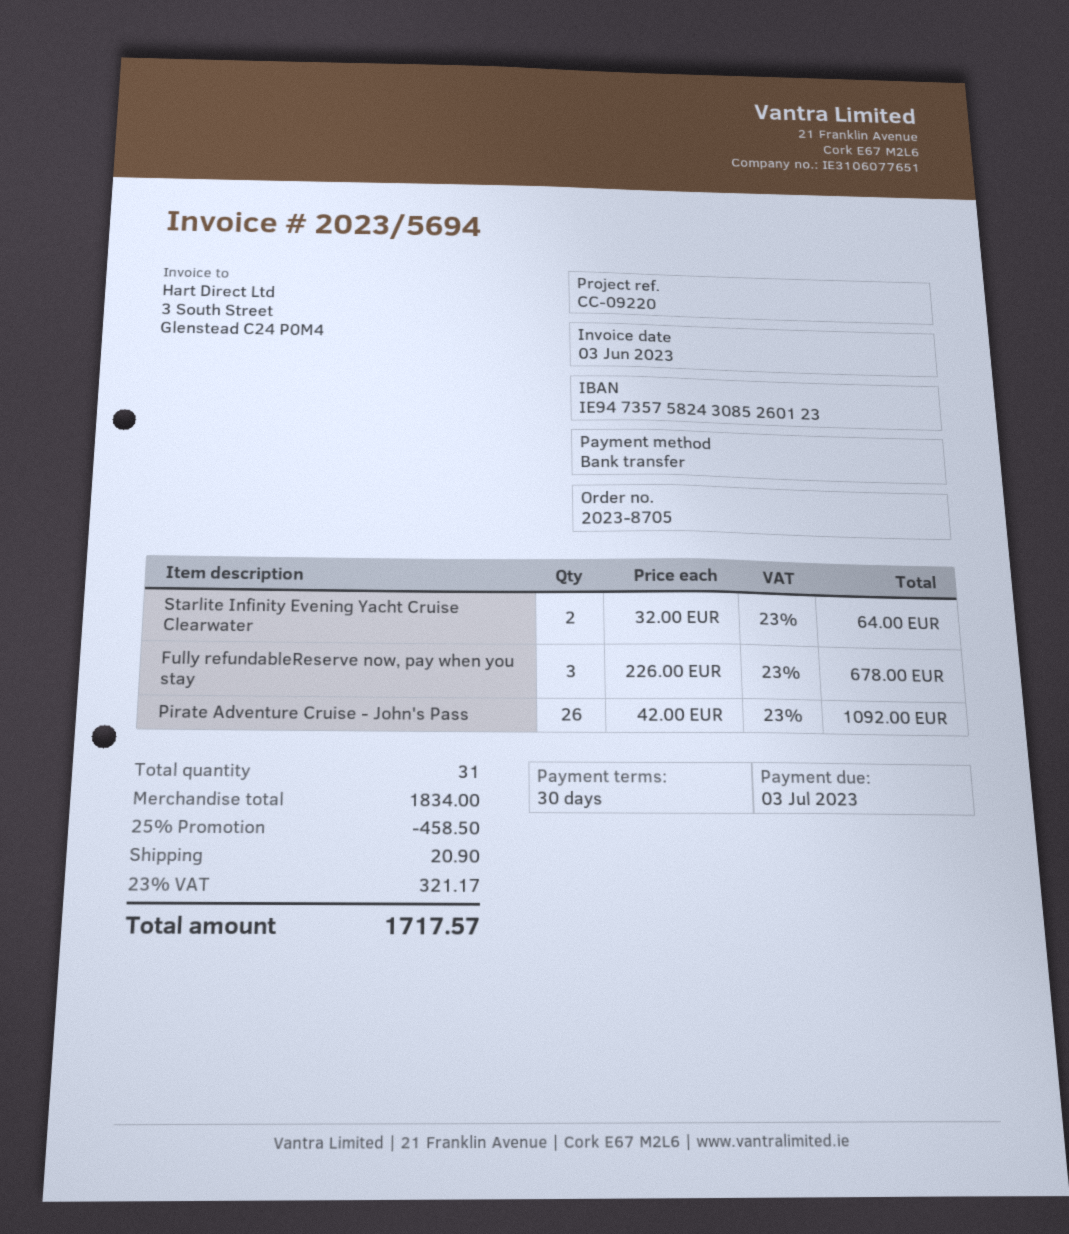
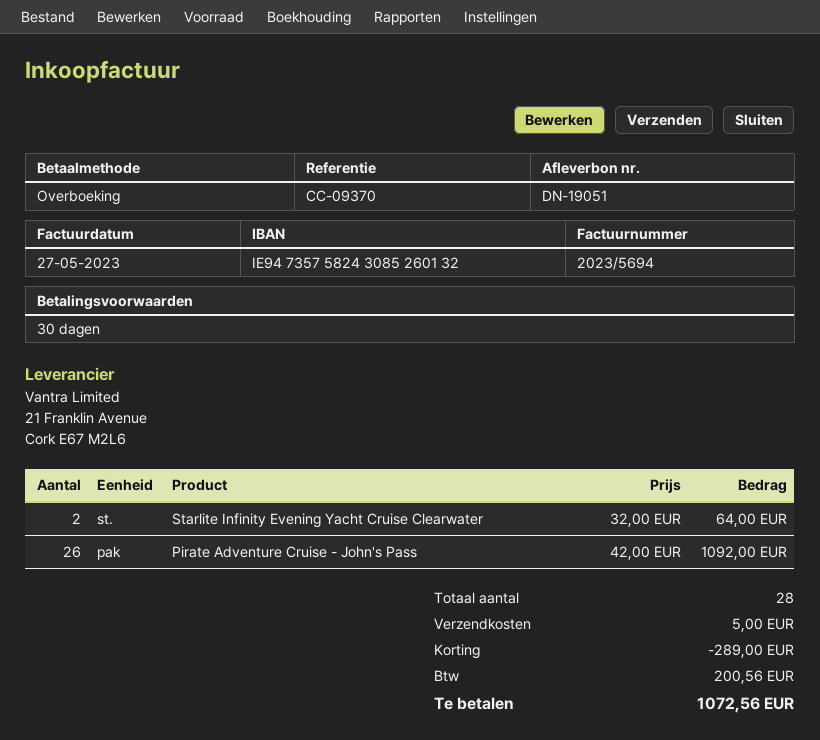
invoice date: 2023-06-03 -> 2023-05-27
reference: CC-09220 -> CC-09370
bank account: IE94735758243085260123 -> IE94735758243085260132
Fully refundableReserve now, pay when you stay: 3 x 226.00 = 678.00 -> none
total quantity: 31 -> 28
discount: 458.50 -> 289.00
shipping: 20.90 -> 5.00
tax: 321.17 -> 200.56
total: 1717.57 -> 1072.56

